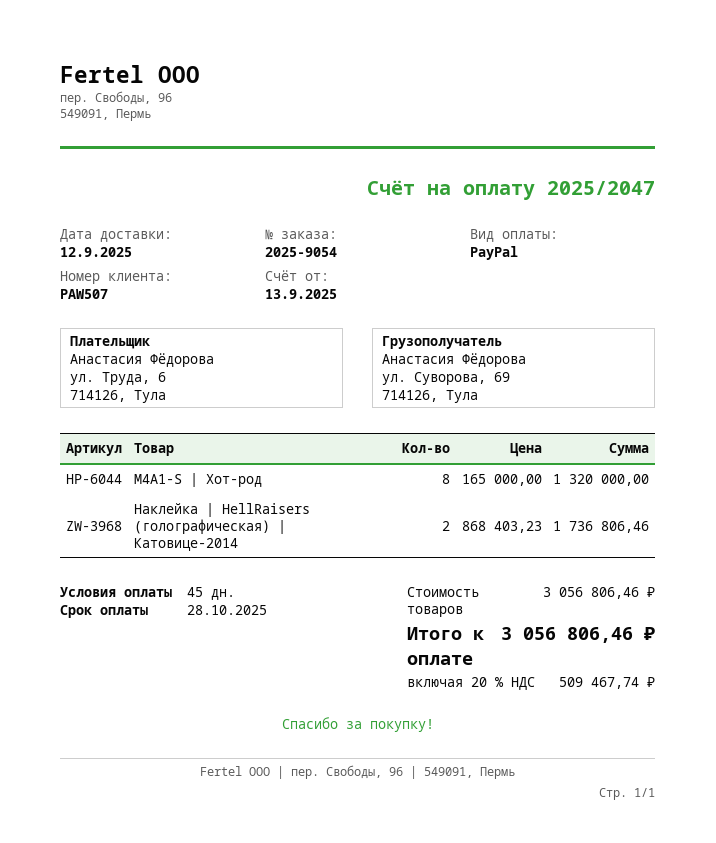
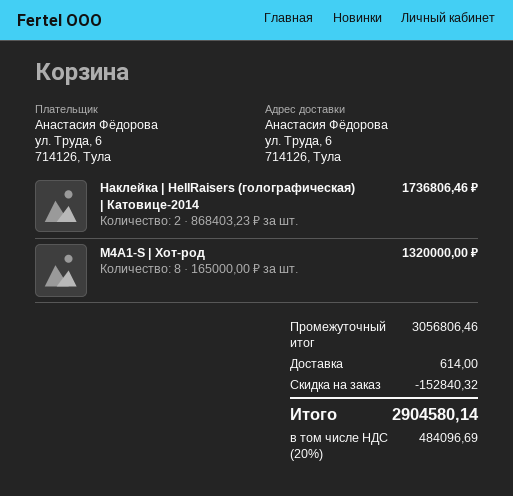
ship to: ул. Суворова, 69, 714126, Тула -> ул. Труда, 6, 714126, Тула
discount: none -> 152840.32
shipping: none -> 614.00
tax: 20% = 509467.74 -> 20% = 484096.69
total: 3056806.46 -> 2904580.14

